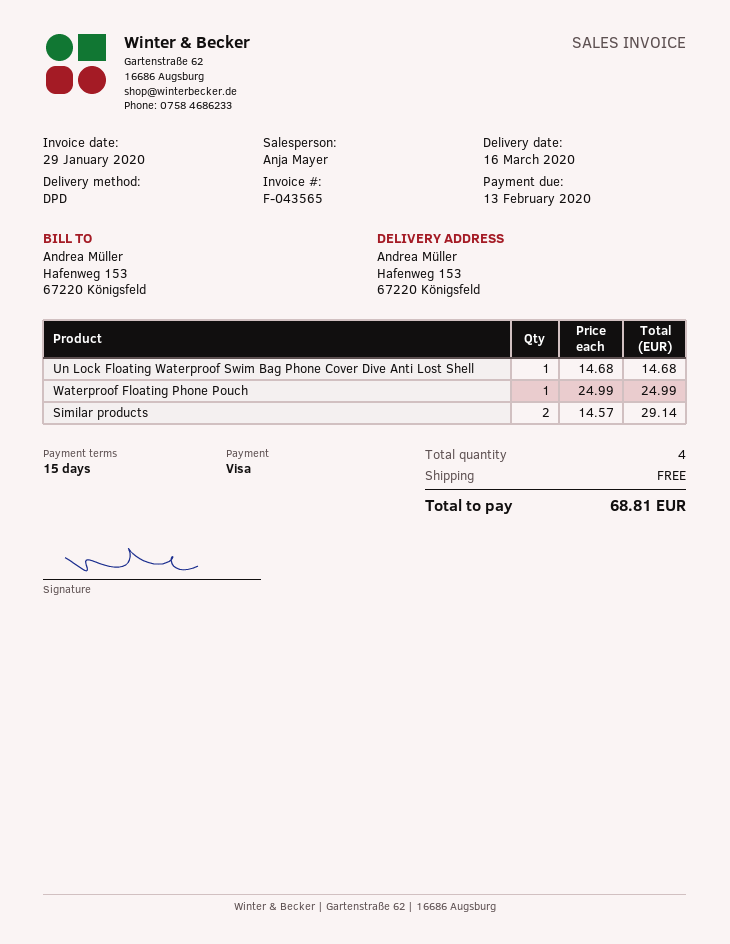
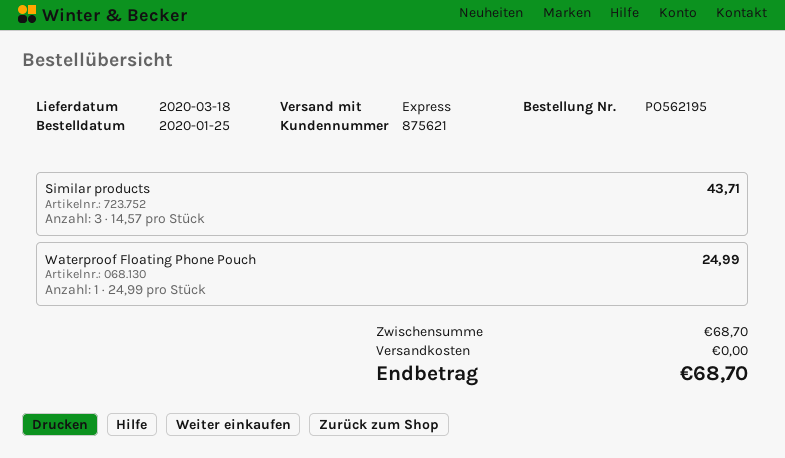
delivery date: 2020-03-16 -> 2020-03-18
shipping method: DPD -> express
Un Lock Floating Waterproof Swim Bag Phone Cover Dive Anti Lost Shell: 1 x 14.68 = 14.68 -> none
Similar products: 2 x 14.57 = 29.14 -> 3 x 14.57 = 43.71
total: 68.81 -> 68.70

